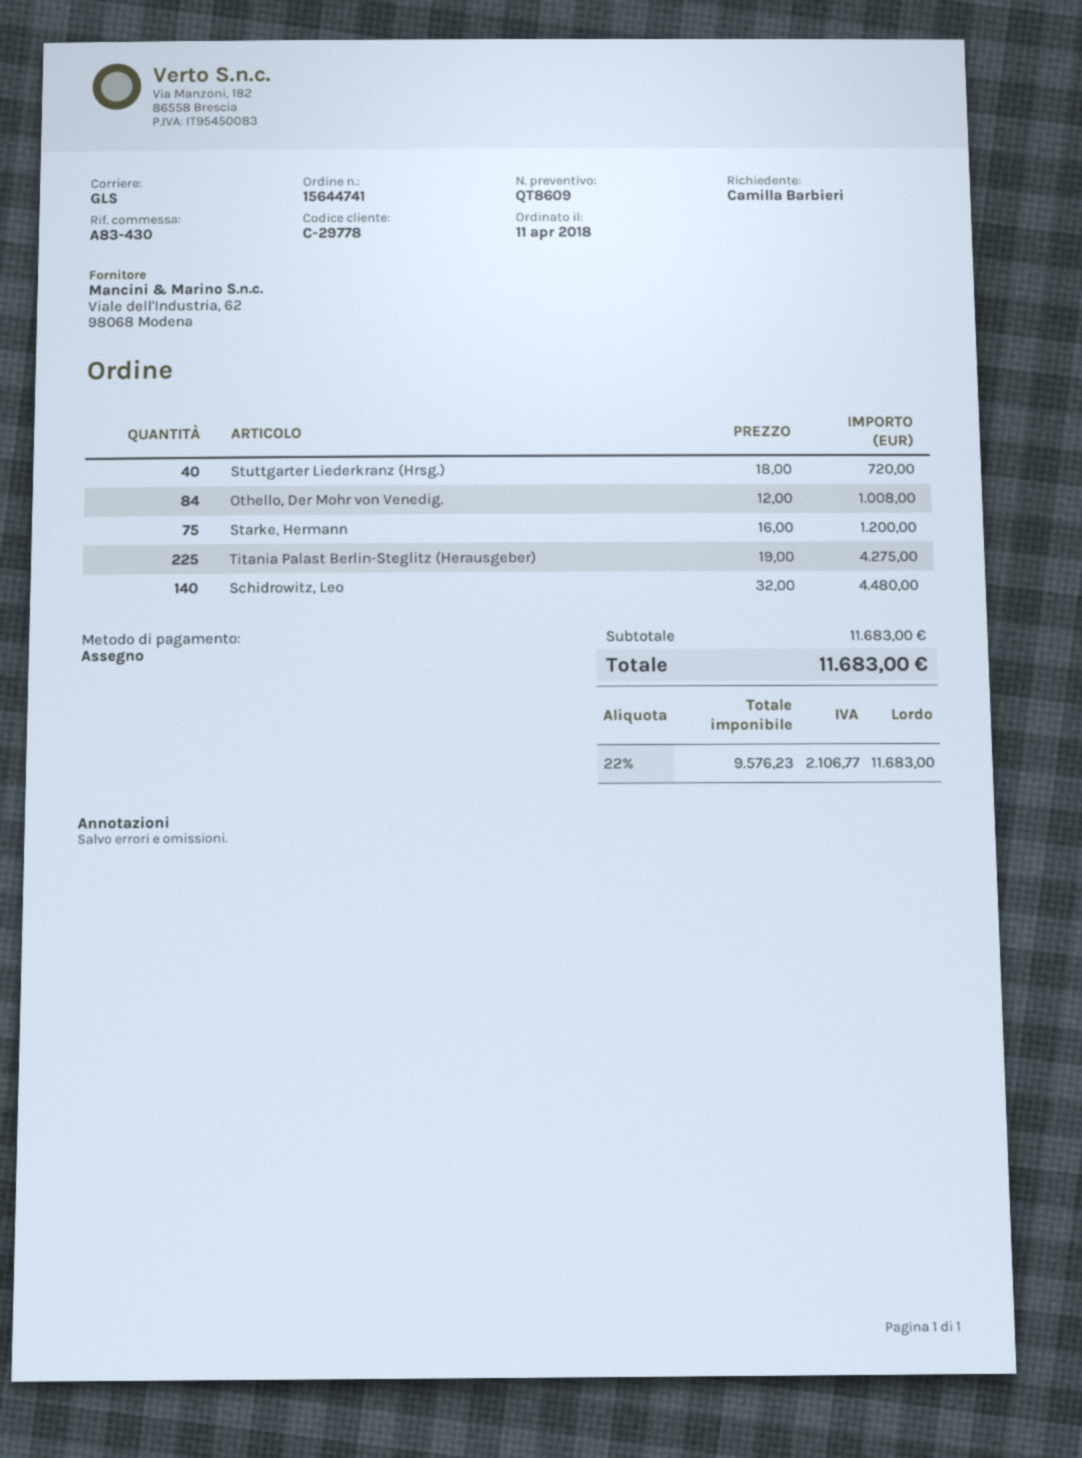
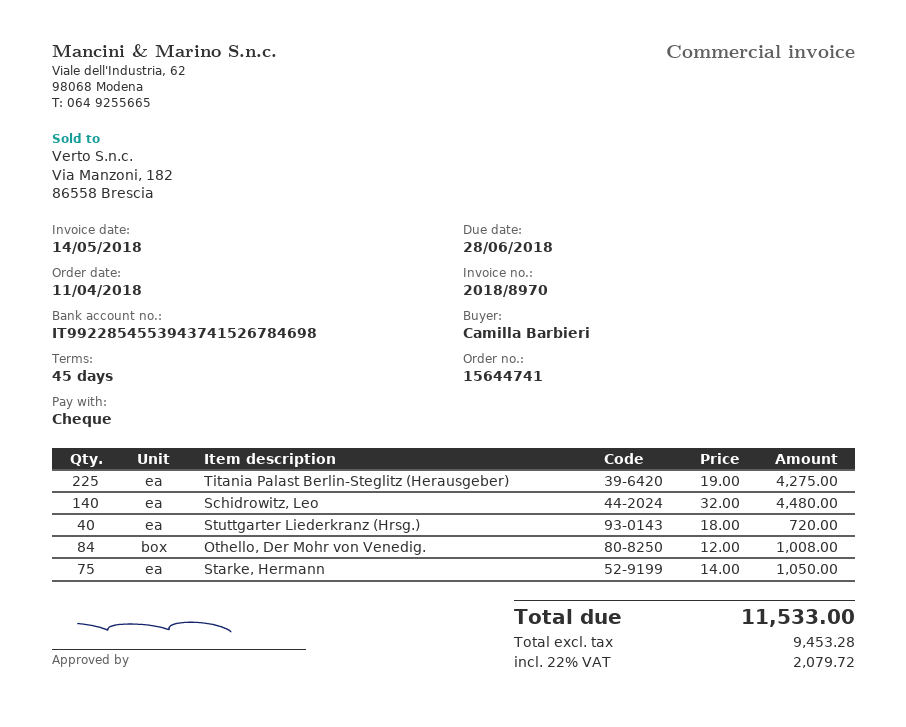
Starke, Hermann: 75 x 16.00 = 1200.00 -> 75 x 14.00 = 1050.00
net: 9576.23 -> 9453.28
tax: 22% = 2106.77 -> 22% = 2079.72
total: 11683.00 -> 11533.00

